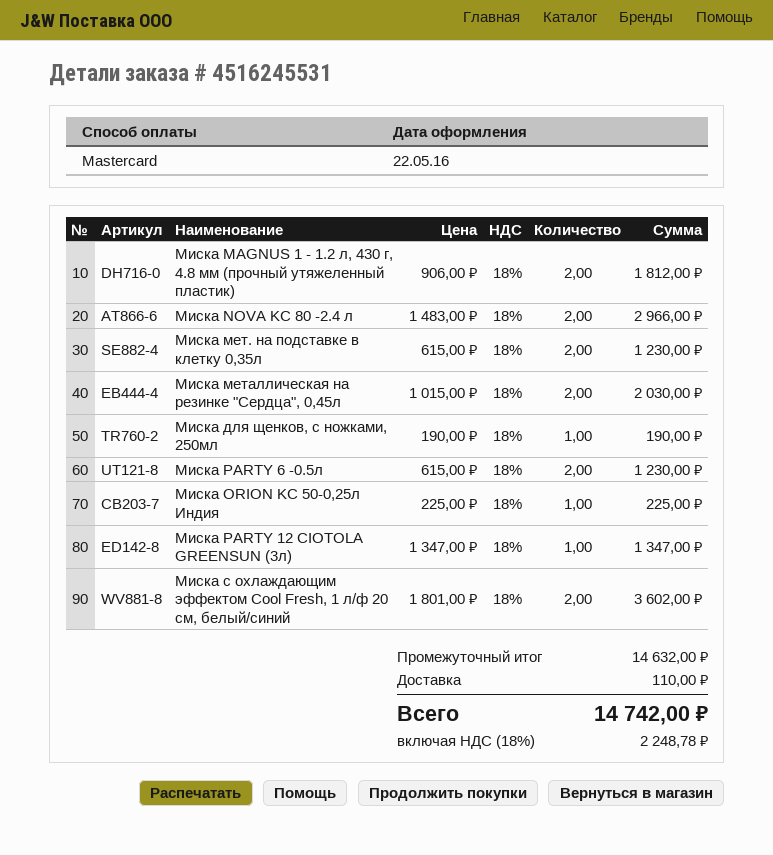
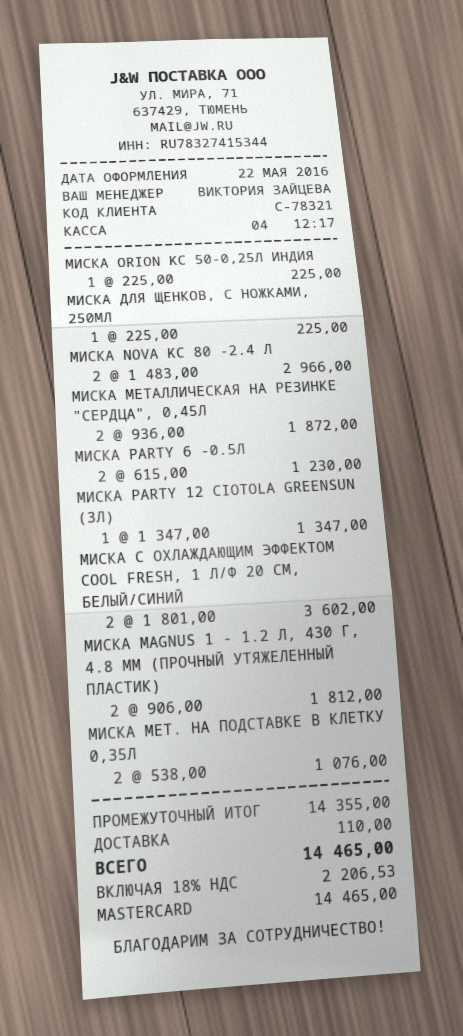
Миска мет. на подставке в клетку 0,35л: 2 x 615.00 = 1230.00 -> 2 x 538.00 = 1076.00
Миска металлическая на резинке "Сердца", 0,45л: 2 x 1015.00 = 2030.00 -> 2 x 936.00 = 1872.00
Миска для щенков, с ножками, 250мл: 1 x 190.00 = 190.00 -> 1 x 225.00 = 225.00
subtotal: 14632.00 -> 14355.00
tax: 18% = 2248.78 -> 18% = 2206.53
total: 14742.00 -> 14465.00

